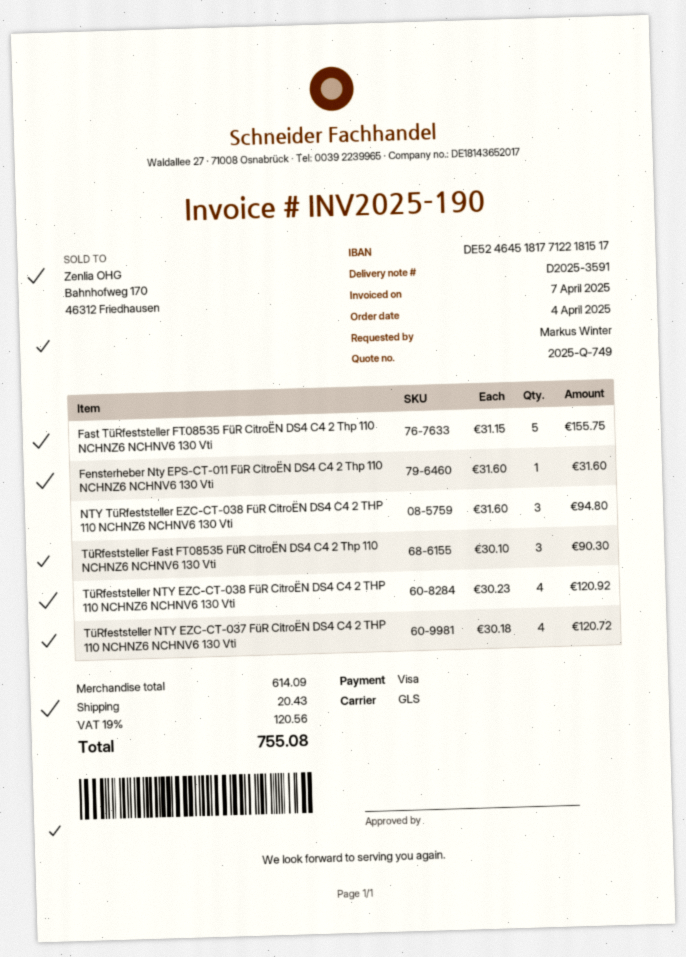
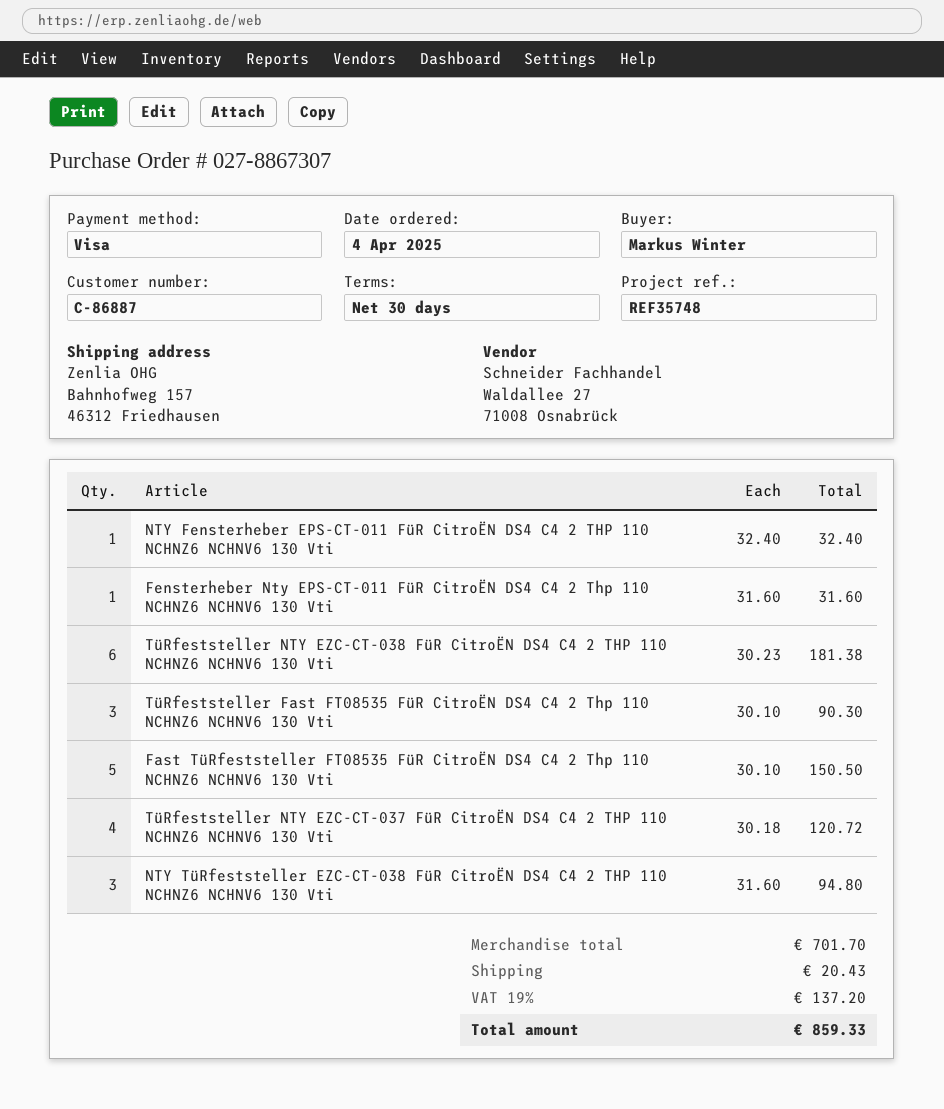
Fast TüRfeststeller FT08535 FüR CitroËN DS4 C4 2 Thp 110 NCHNZ6 NCHNV6 130 Vti: 5 x 31.15 = 155.75 -> 5 x 30.10 = 150.50
TüRfeststeller NTY EZC-CT-038 FüR CitroËN DS4 C4 2 THP 110 NCHNZ6 NCHNV6 130 Vti: 4 x 30.23 = 120.92 -> 6 x 30.23 = 181.38
NTY Fensterheber EPS-CT-011 FüR CitroËN DS4 C4 2 THP 110 NCHNZ6 NCHNV6 130 Vti: none -> 1 x 32.40 = 32.40
subtotal: 614.09 -> 701.70
tax: 19% = 120.56 -> 19% = 137.20
total: 755.08 -> 859.33

